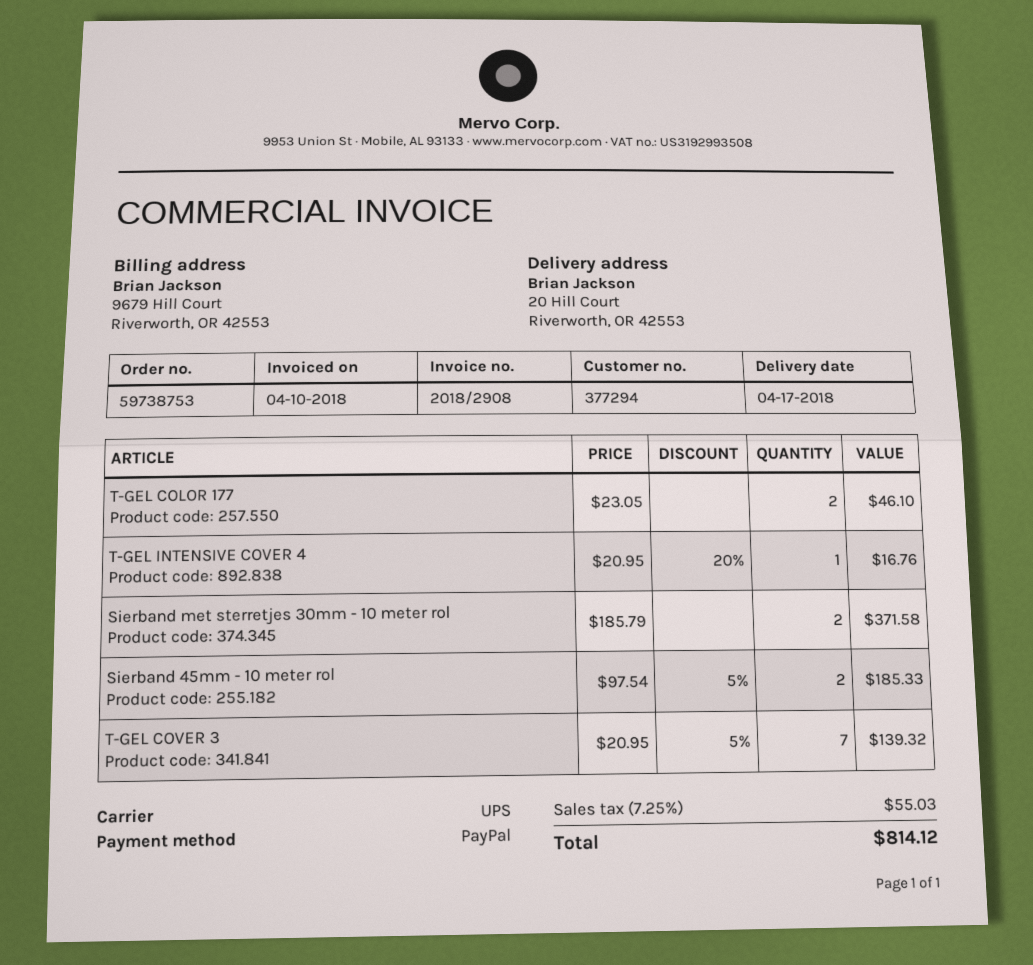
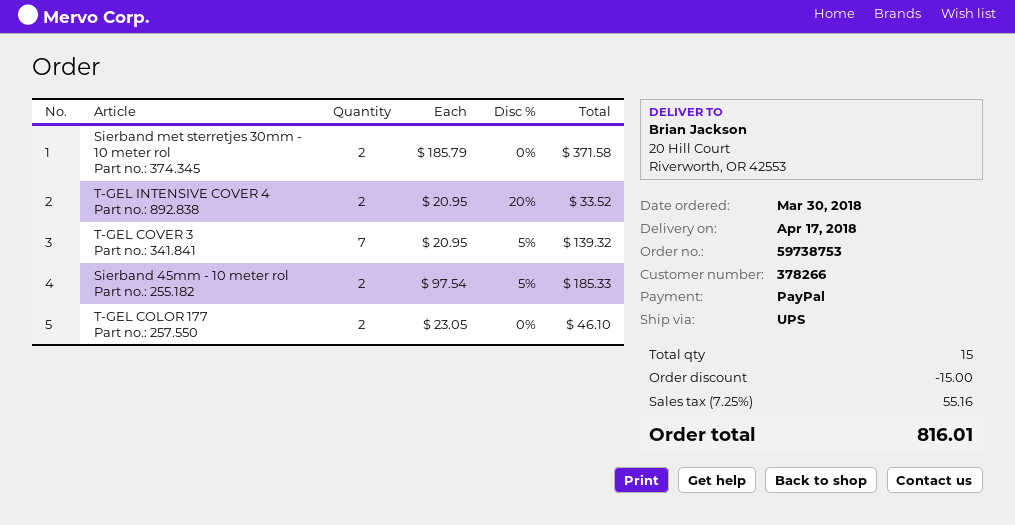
customer number: 377294 -> 378266
T-GEL INTENSIVE COVER 4: 1 x 20.95 - 20% = 16.76 -> 2 x 20.95 - 20% = 33.52
discount: none -> 15.00
tax: 7.25% = 55.03 -> 7.25% = 55.16
total: 814.12 -> 816.01

